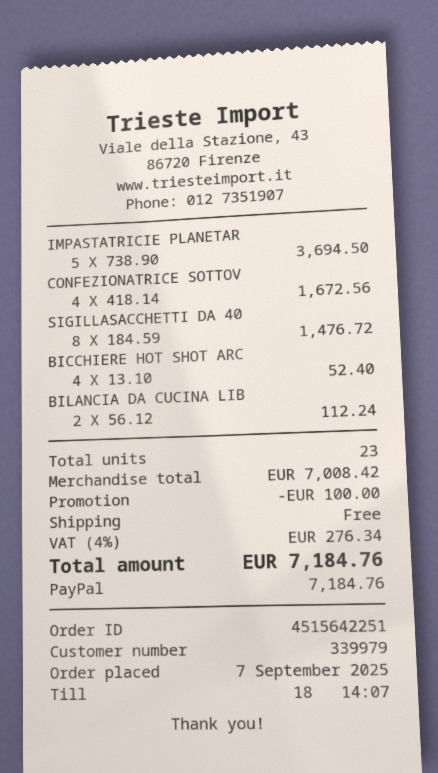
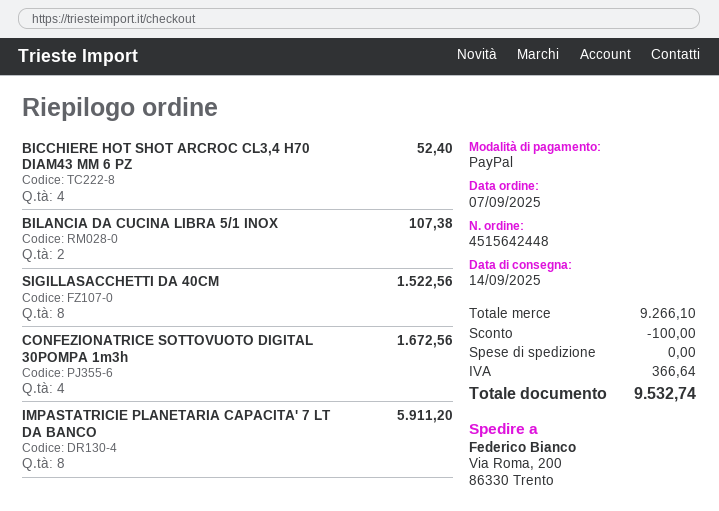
order number: 4515642251 -> 4515642448
IMPASTATRICIE PLANETAR: 5 for 3694.50 -> 8 for 5911.20
SIGILLASACCHETTI DA 40: 8 for 1476.72 -> 8 for 1522.56
BILANCIA DA CUCINA LIB: 2 for 112.24 -> 2 for 107.38
subtotal: 7008.42 -> 9266.10
tax: 276.34 -> 366.64
total: 7184.76 -> 9532.74

